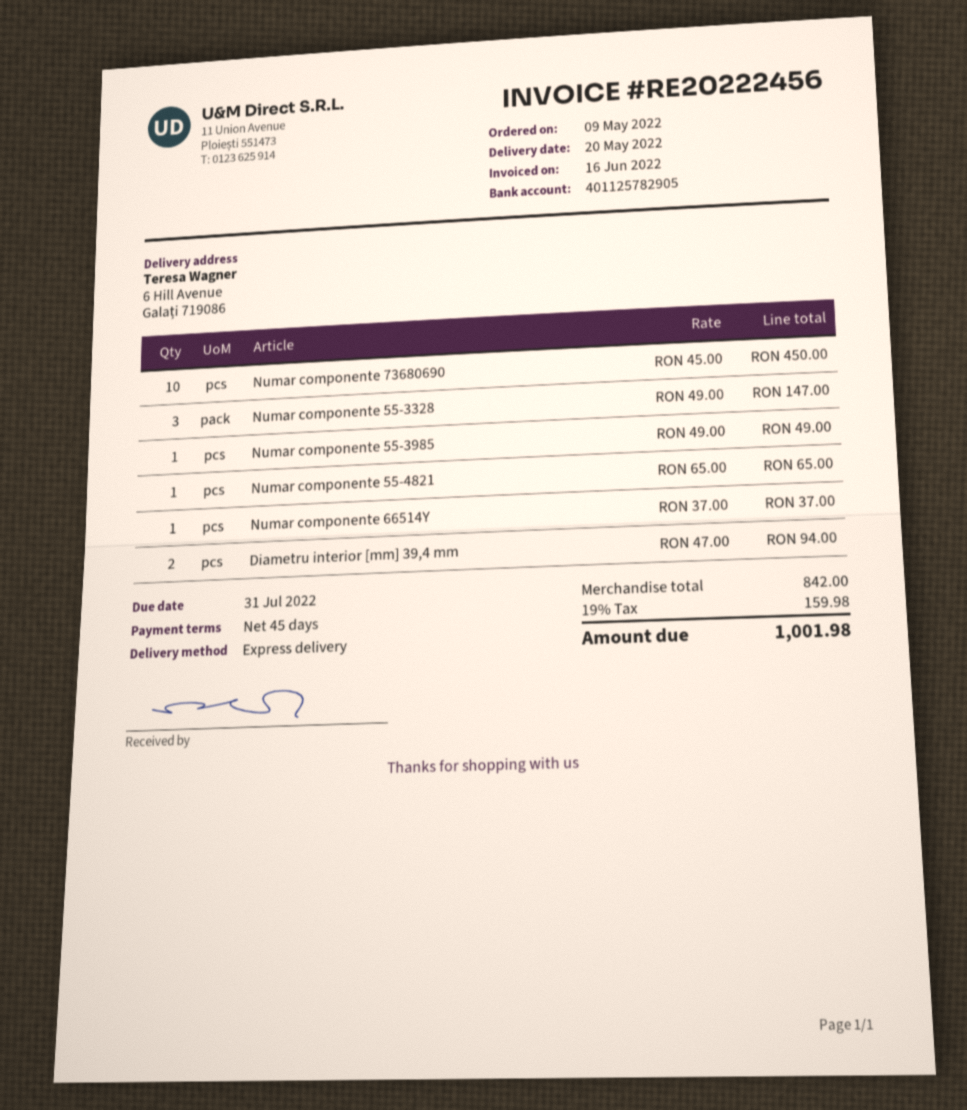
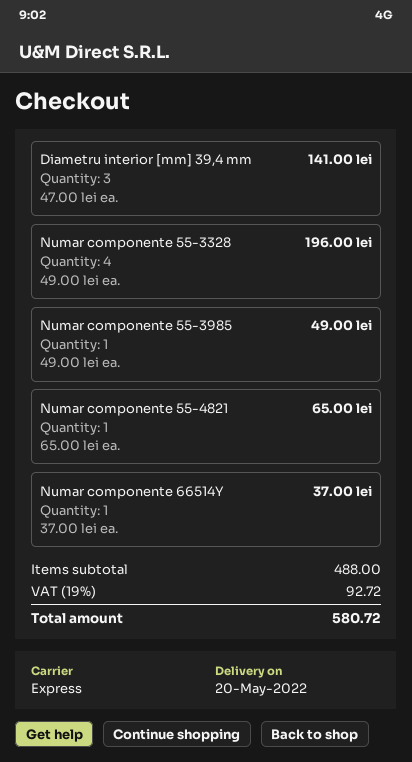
Numar componente 73680690: 10 x 45.00 = 450.00 -> none
Numar componente 55-3328: 3 x 49.00 = 147.00 -> 4 x 49.00 = 196.00
Diametru interior [mm] 39,4 mm: 2 x 47.00 = 94.00 -> 3 x 47.00 = 141.00
subtotal: 842.00 -> 488.00
tax: 19% = 159.98 -> 19% = 92.72
total: 1001.98 -> 580.72

